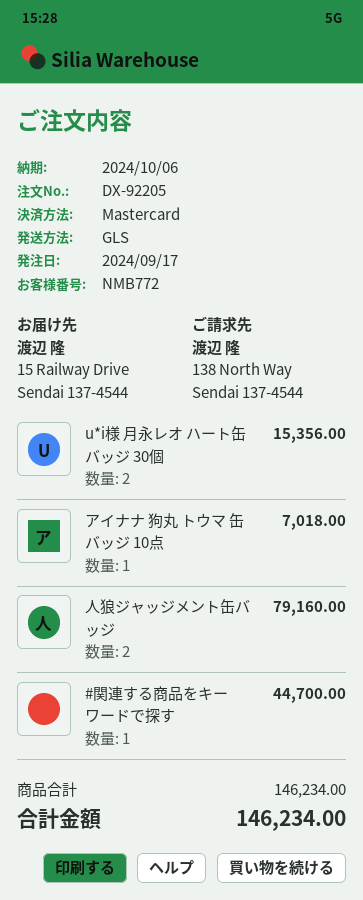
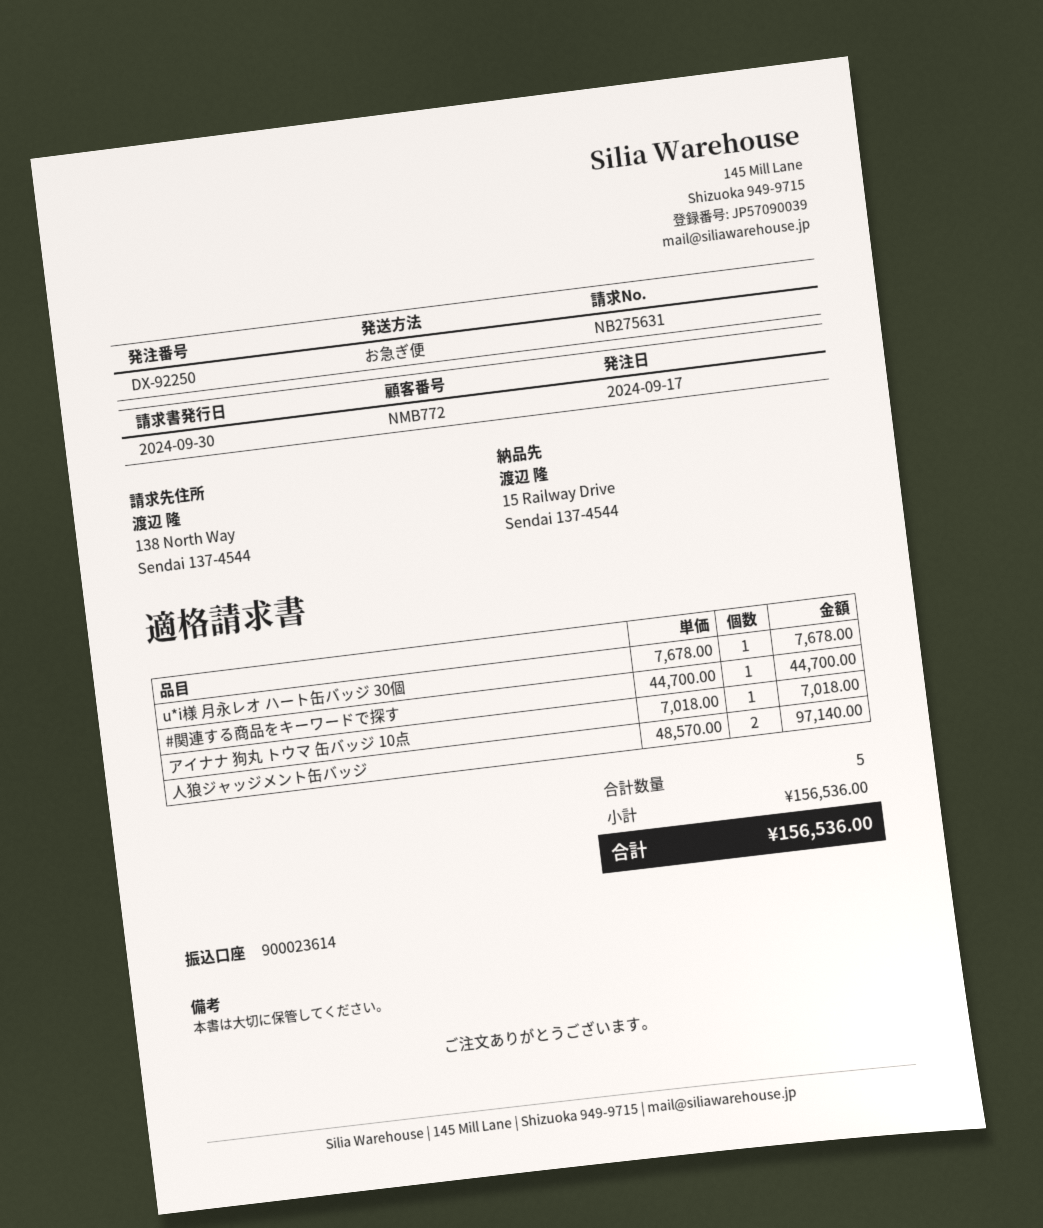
order number: DX-92205 -> DX-92250
shipping method: GLS -> express
u*i様 月永レオ ハート缶バッジ 30個: 2 for 15356.00 -> 1 for 7678.00
人狼ジャッジメント缶バッジ: 2 for 79160.00 -> 2 for 97140.00
subtotal: 146234.00 -> 156536.00
total: 146234.00 -> 156536.00

